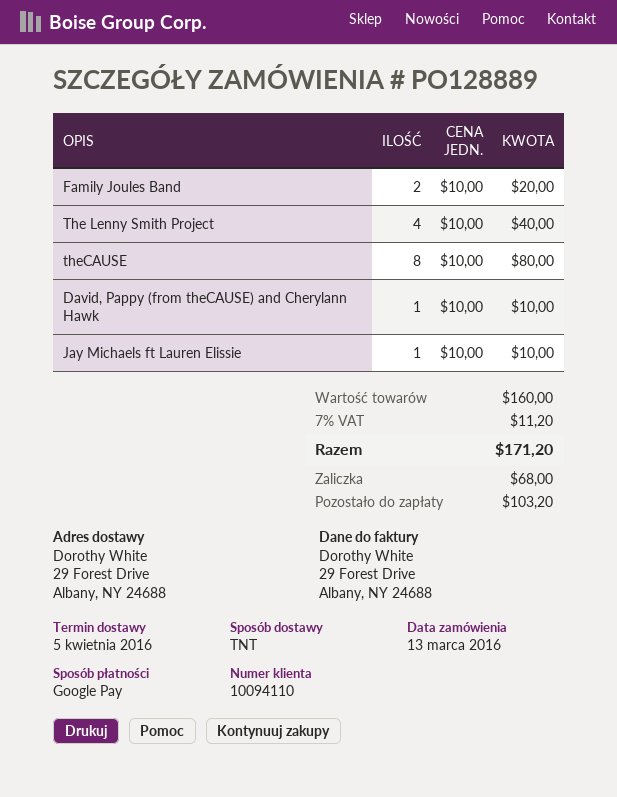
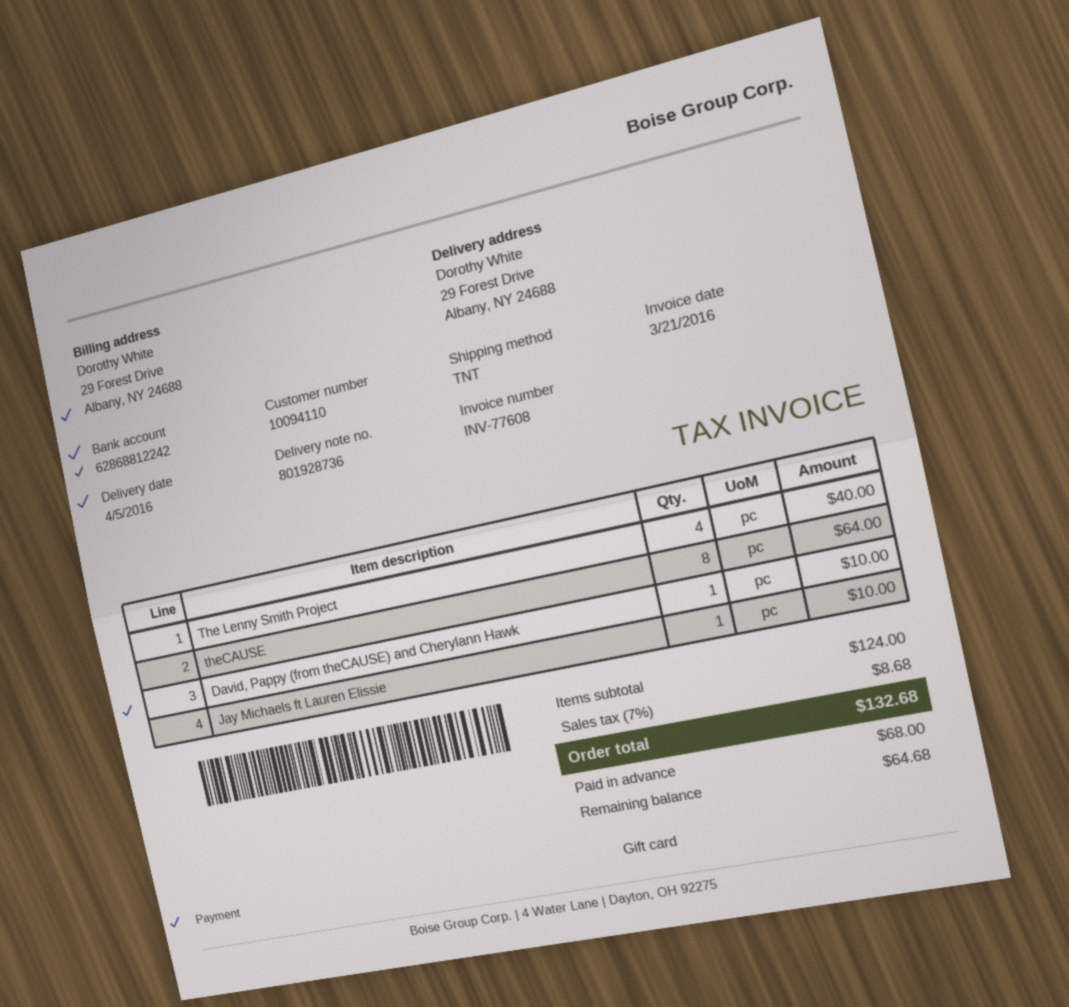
payment method: Google Pay -> gift card
Family Joules Band: 2 for 20.00 -> none
theCAUSE: 8 for 80.00 -> 8 for 64.00
subtotal: 160.00 -> 124.00
tax: 7% = 11.20 -> 7% = 8.68
total: 171.20 -> 132.68
balance: 103.20 -> 64.68

